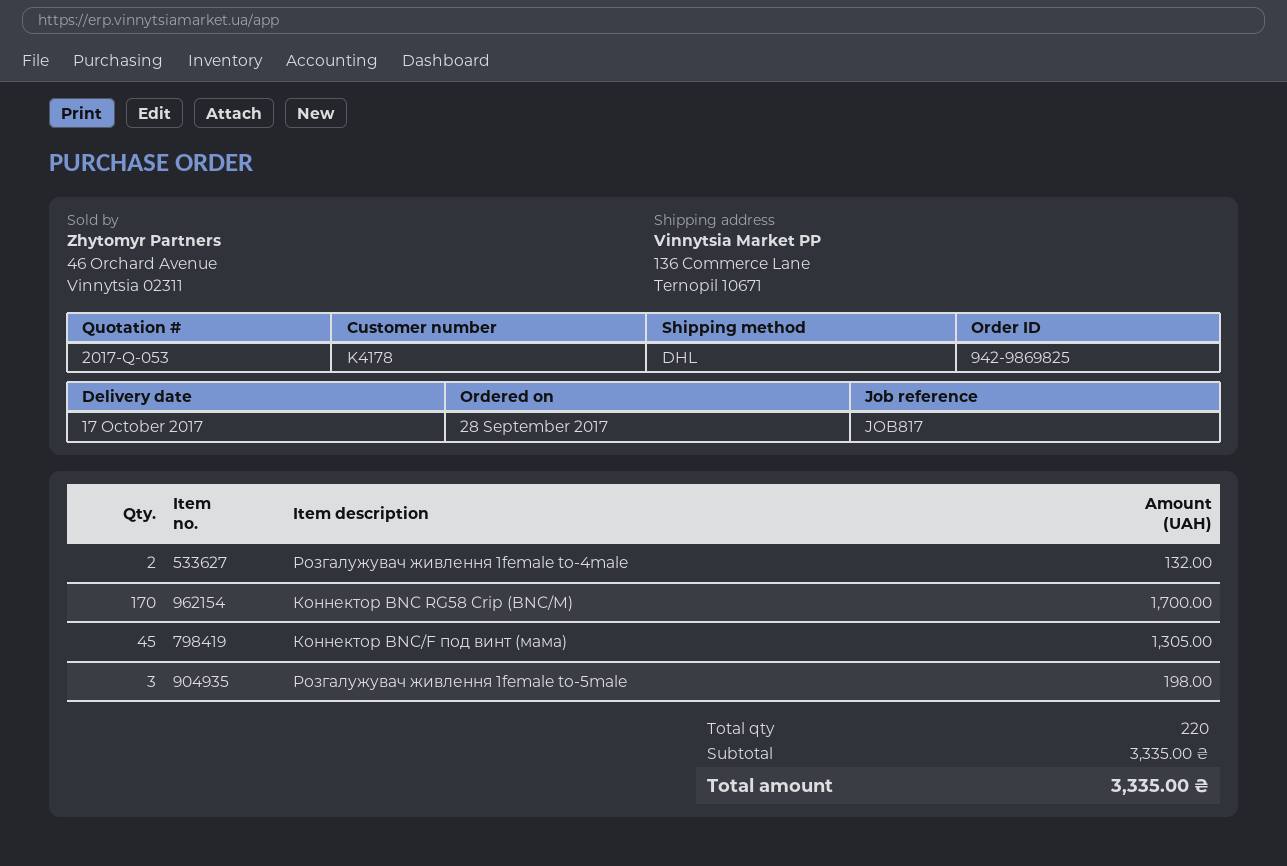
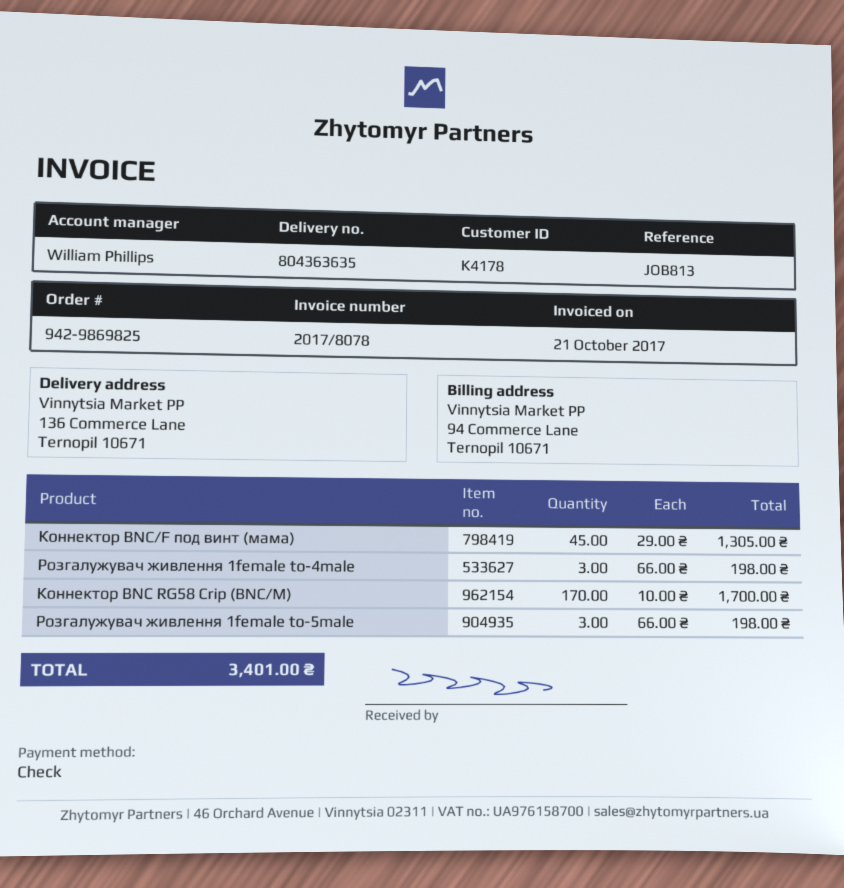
reference: JOB817 -> JOB813
Розгалужувач живлення 1female to-4male: 2 for 132.00 -> 3 for 198.00
total: 3335.00 -> 3401.00

